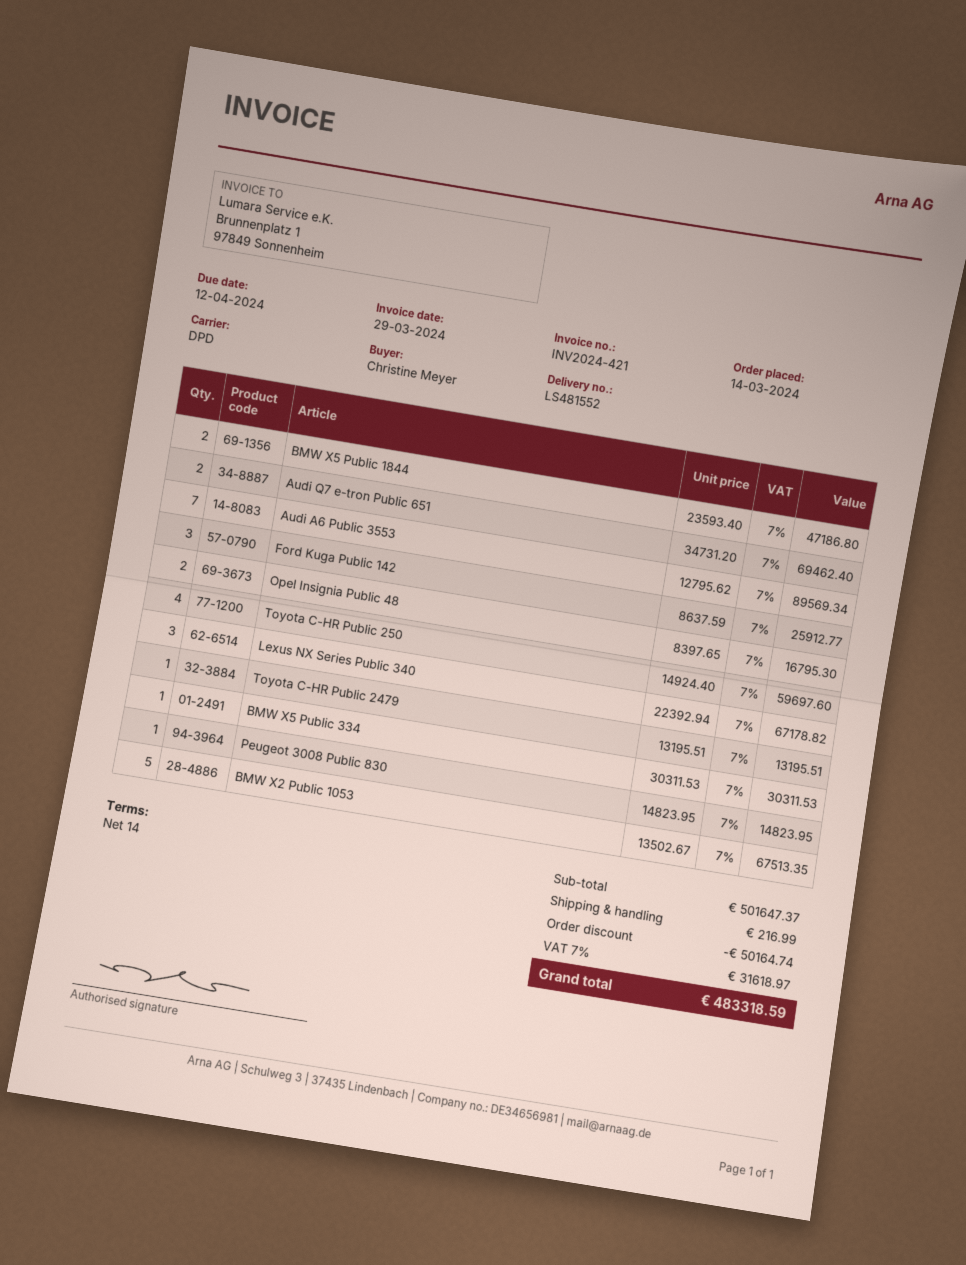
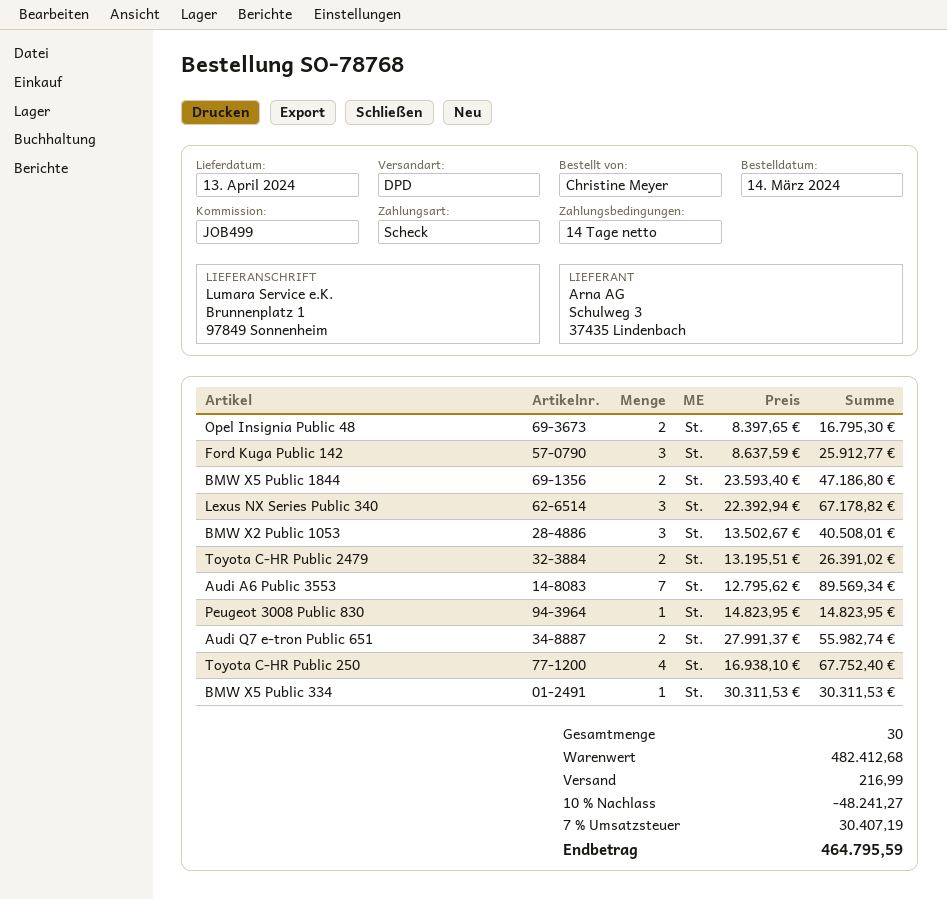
Audi Q7 e-tron Public 651: 2 x 34731.20 = 69462.40 -> 2 x 27991.37 = 55982.74
Toyota C-HR Public 250: 4 x 14924.40 = 59697.60 -> 4 x 16938.10 = 67752.40
Toyota C-HR Public 2479: 1 x 13195.51 = 13195.51 -> 2 x 13195.51 = 26391.02
BMW X2 Public 1053: 5 x 13502.67 = 67513.35 -> 3 x 13502.67 = 40508.01
subtotal: 501647.37 -> 482412.68
discount: 50164.74 -> 48241.27
tax: 7% = 31618.97 -> 7% = 30407.19
total: 483318.59 -> 464795.59

